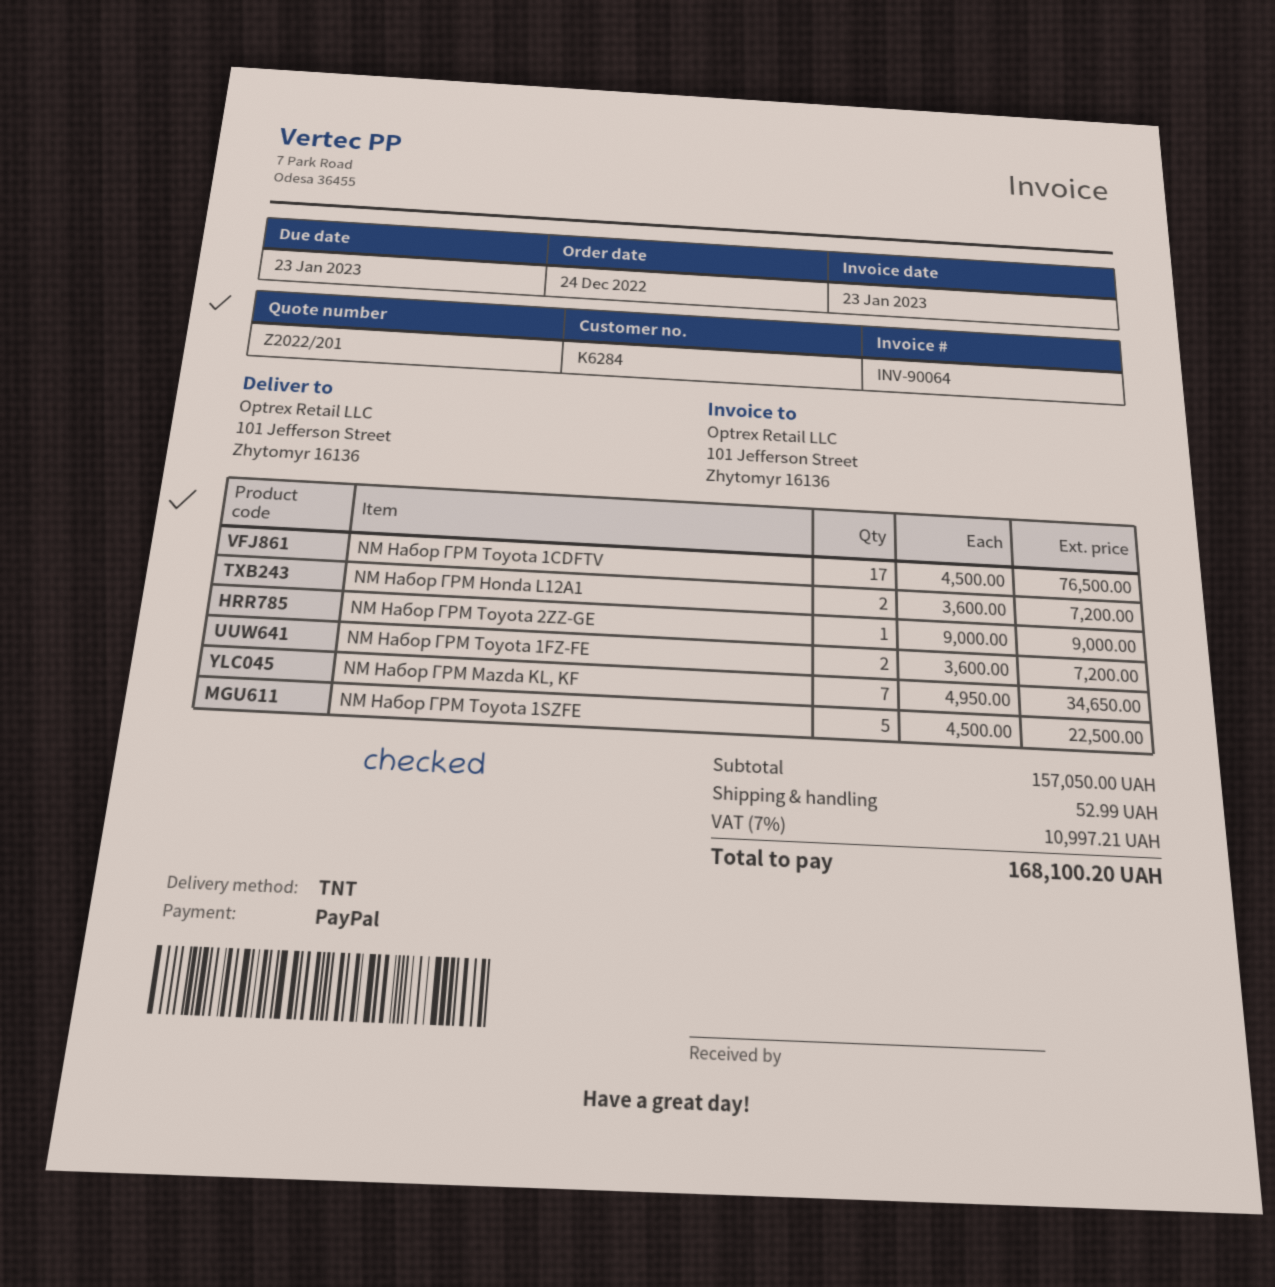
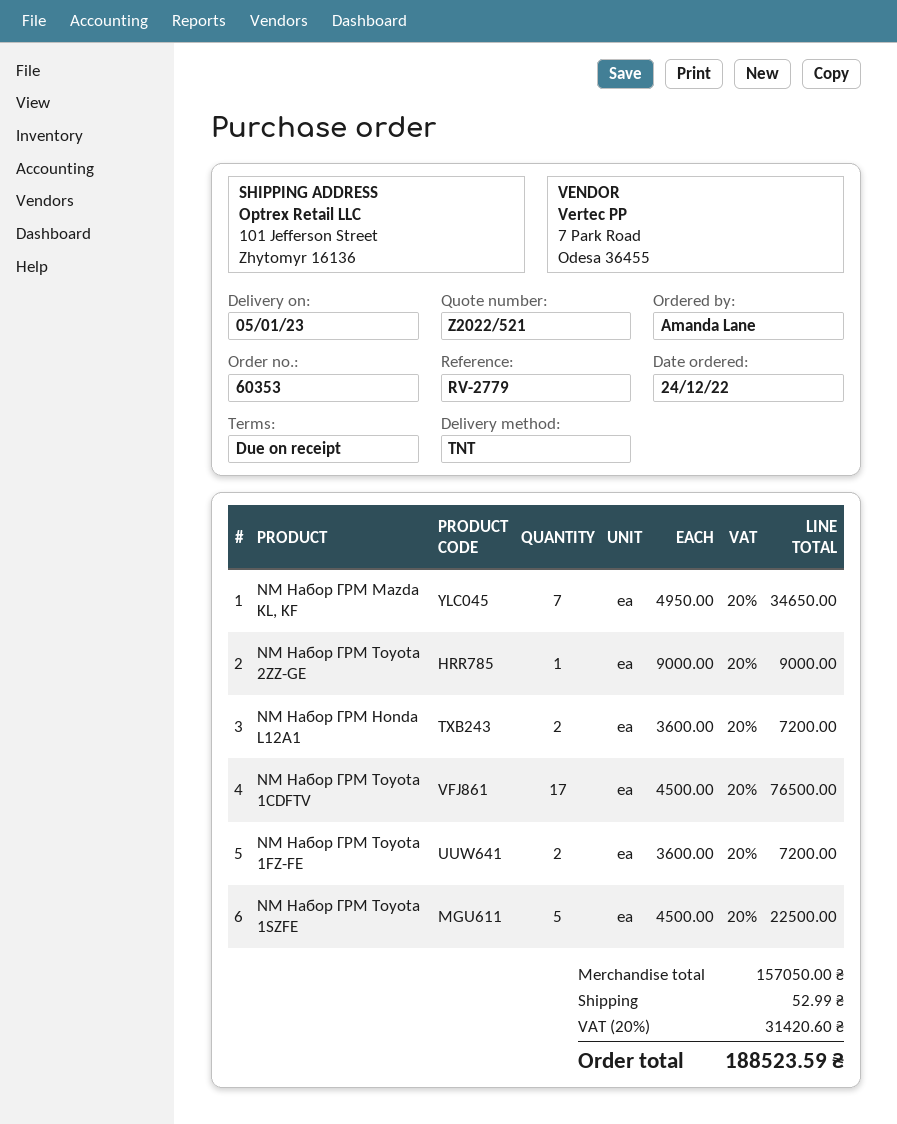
quote number: Z2022/201 -> Z2022/521
tax: 7% = 10997.21 -> 20% = 31420.60
total: 168100.20 -> 188523.59

